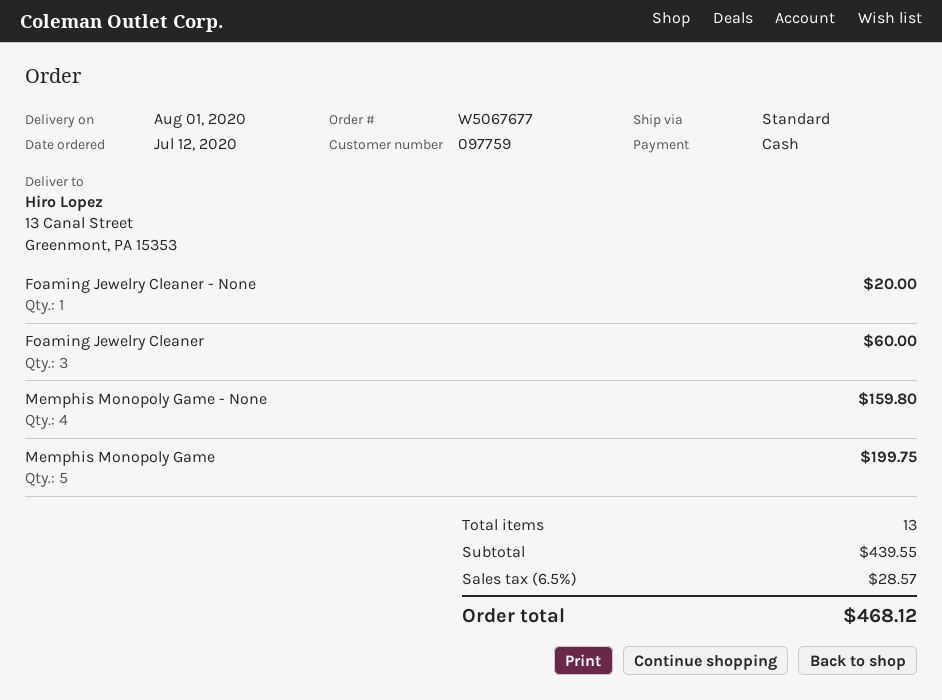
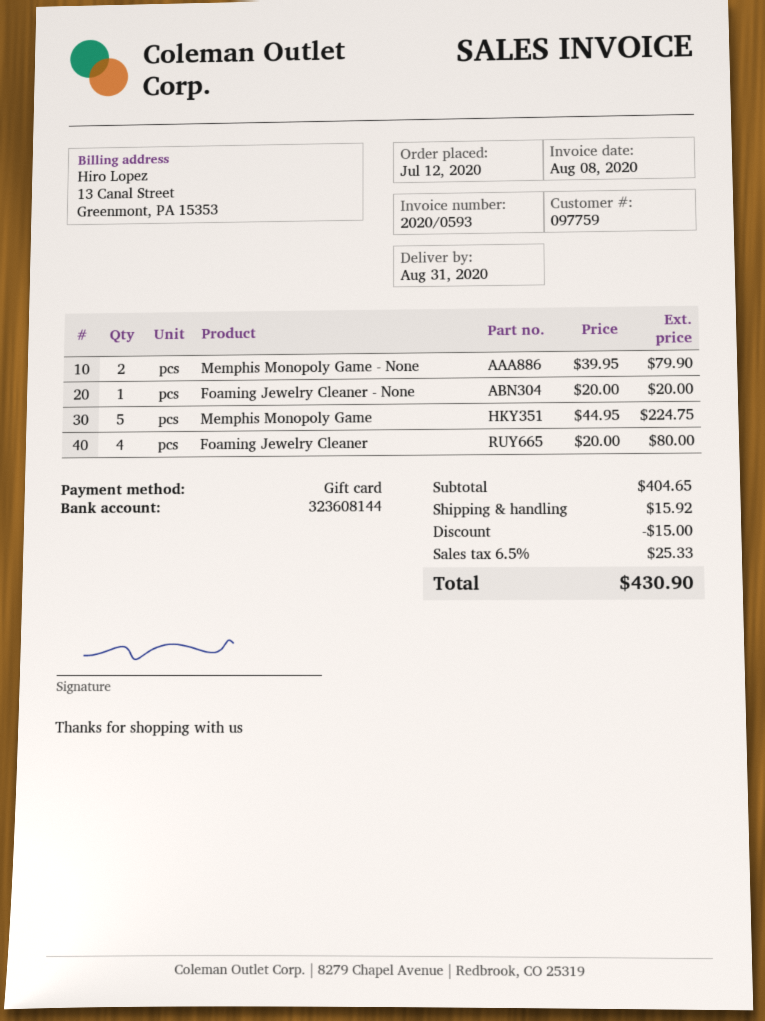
delivery date: 2020-08-01 -> 2020-08-31
payment method: cash -> gift card
Foaming Jewelry Cleaner: 3 for 60.00 -> 4 for 80.00
Memphis Monopoly Game - None: 4 for 159.80 -> 2 for 79.90
Memphis Monopoly Game: 5 for 199.75 -> 5 for 224.75
subtotal: 439.55 -> 404.65
discount: none -> 15.00
shipping: none -> 15.92
tax: 6.5% = 28.57 -> 6.5% = 25.33
total: 468.12 -> 430.90

